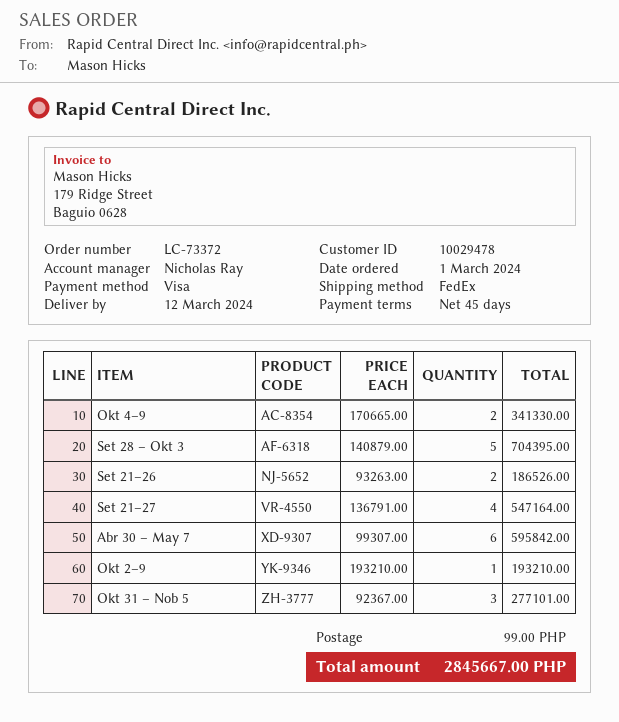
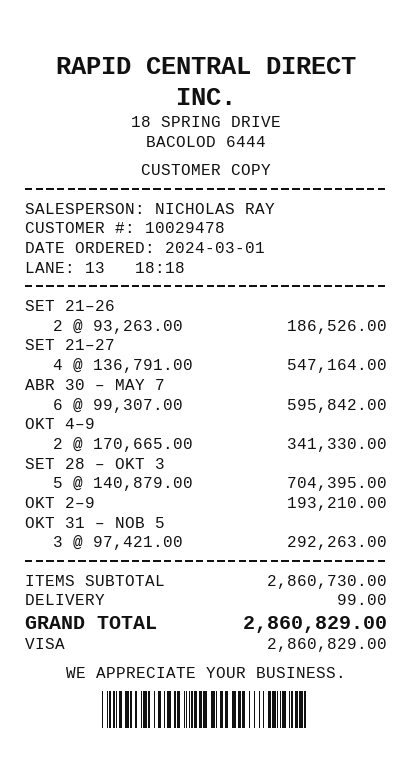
Okt 31 – Nob 5: 3 x 92367.00 = 277101.00 -> 3 x 97421.00 = 292263.00
total: 2845667.00 -> 2860829.00

